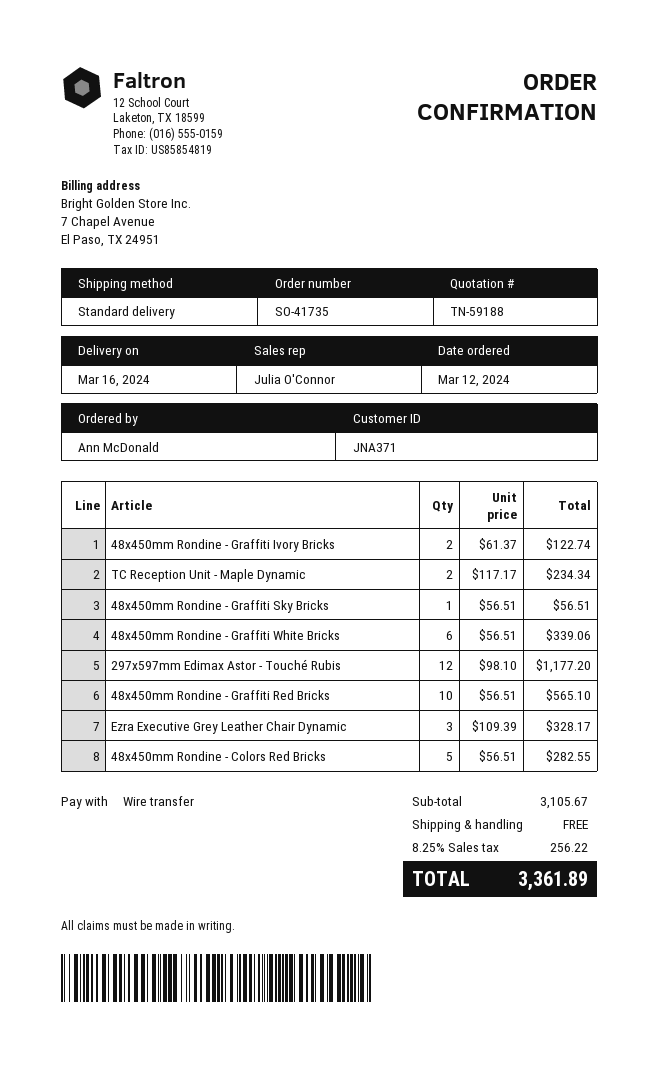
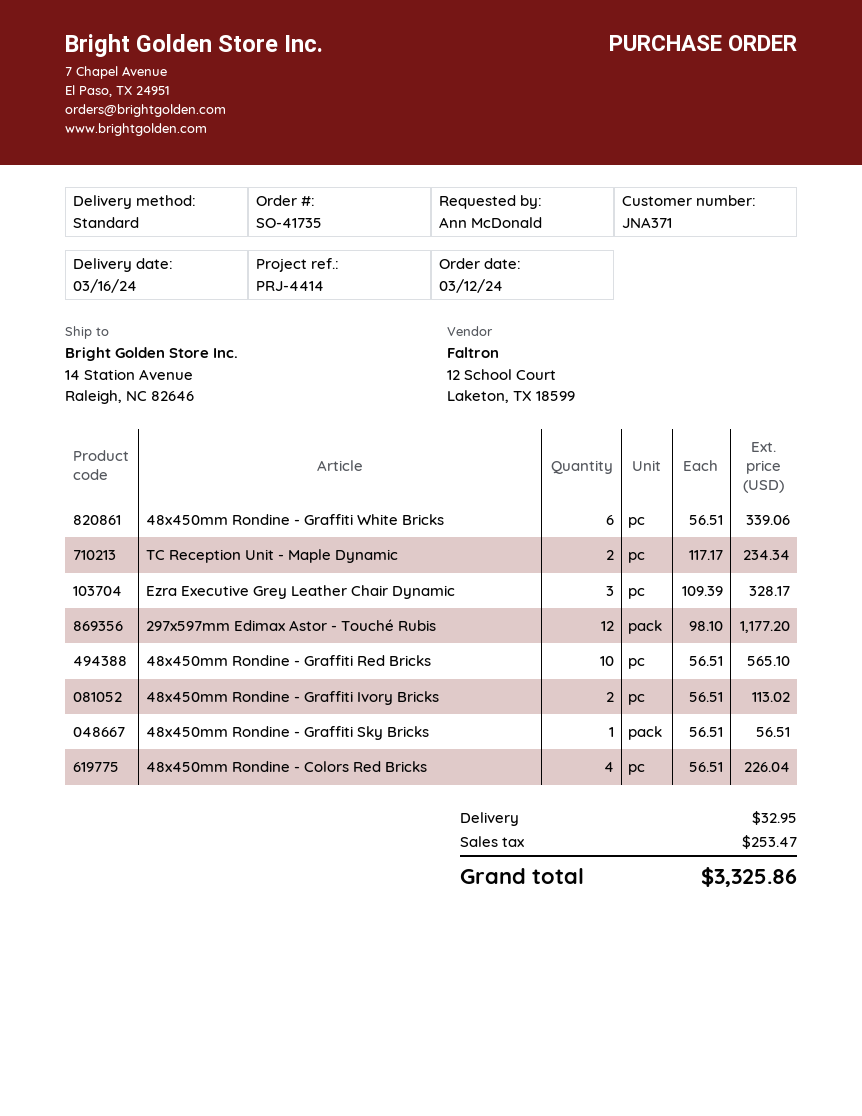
48x450mm Rondine - Graffiti Ivory Bricks: 2 x 61.37 = 122.74 -> 2 x 56.51 = 113.02
48x450mm Rondine - Colors Red Bricks: 5 x 56.51 = 282.55 -> 4 x 56.51 = 226.04
shipping: 0.00 -> 32.95
tax: 256.22 -> 253.47
total: 3361.89 -> 3325.86

